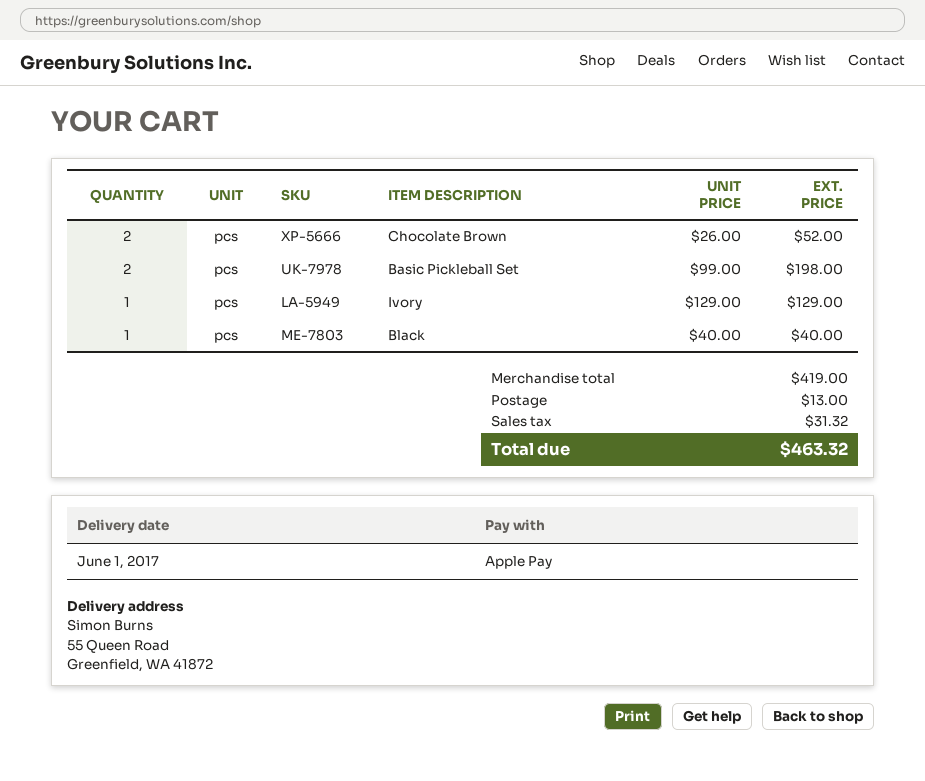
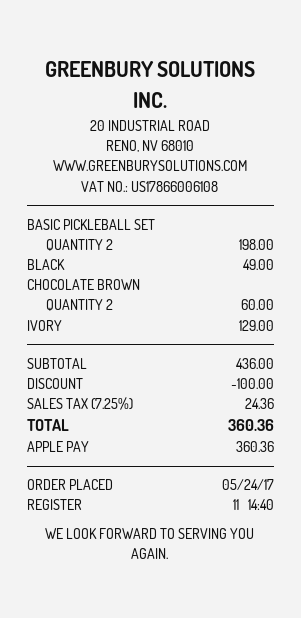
Chocolate Brown: 2 for 52.00 -> 2 for 60.00
Black: 1 for 40.00 -> 1 for 49.00
subtotal: 419.00 -> 436.00
discount: none -> 100.00
shipping: 13.00 -> none
tax: 31.32 -> 24.36
total: 463.32 -> 360.36

